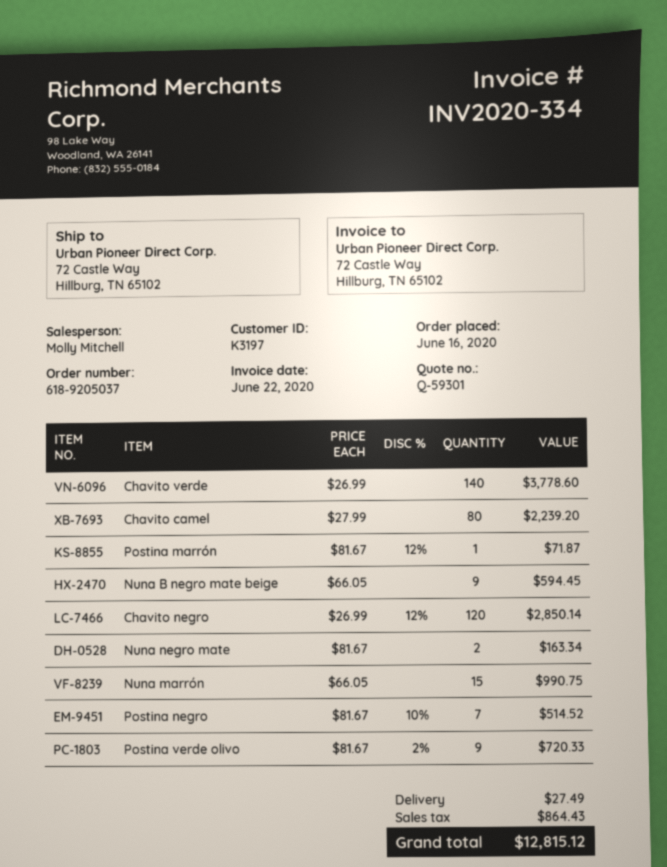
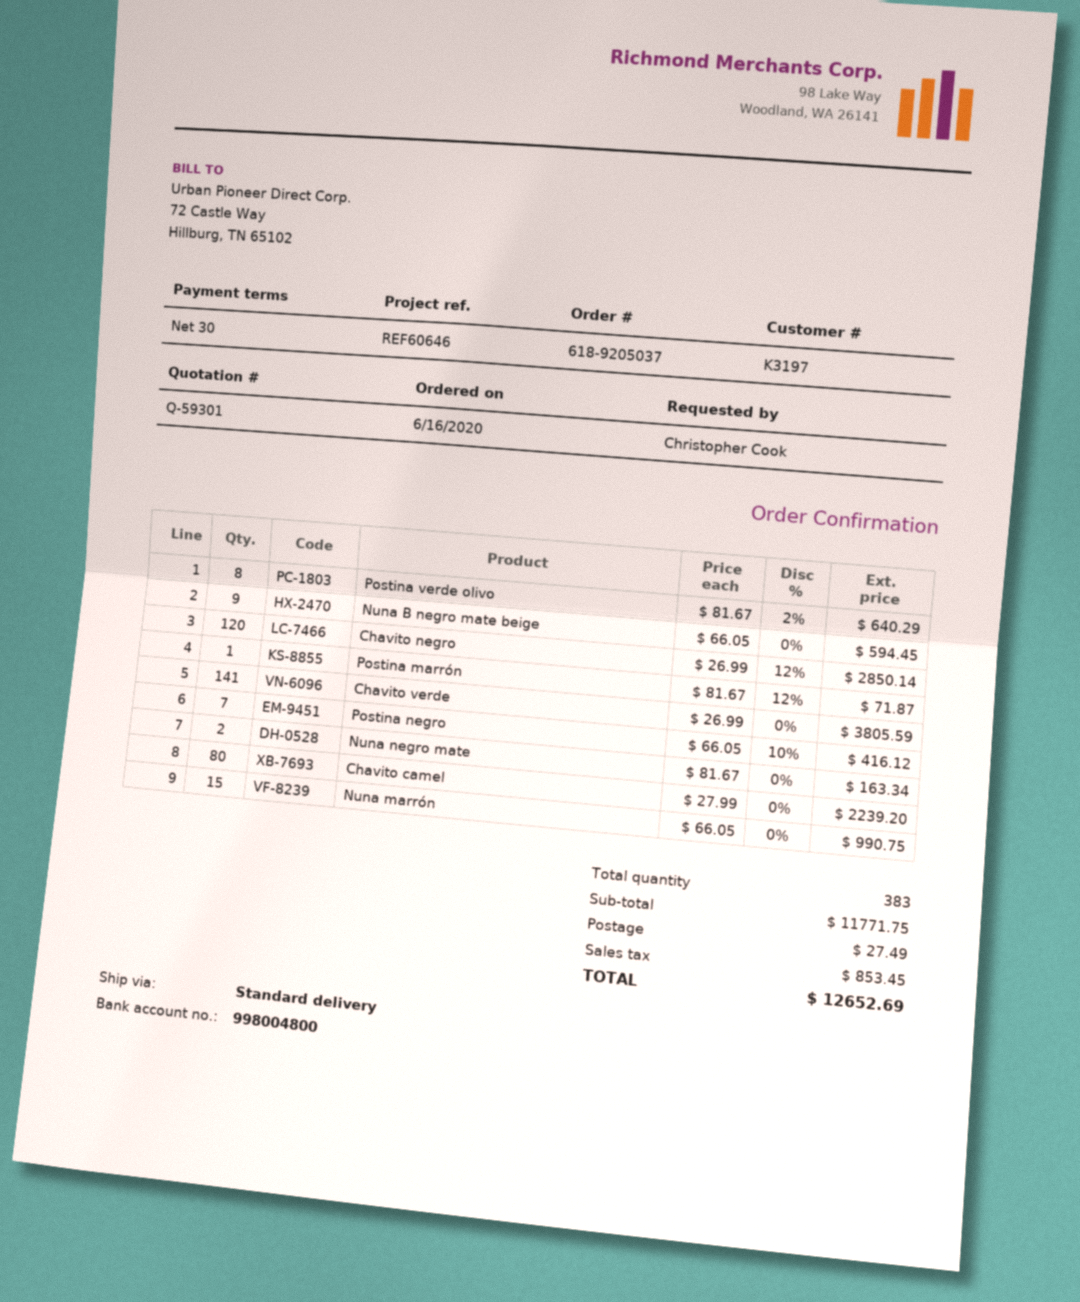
Chavito verde: 140 x 26.99 = 3778.60 -> 141 x 26.99 = 3805.59
Postina negro: 7 x 81.67 - 10% = 514.52 -> 7 x 66.05 - 10% = 416.12
Postina verde olivo: 9 x 81.67 - 2% = 720.33 -> 8 x 81.67 - 2% = 640.29
tax: 864.43 -> 853.45
total: 12815.12 -> 12652.69

